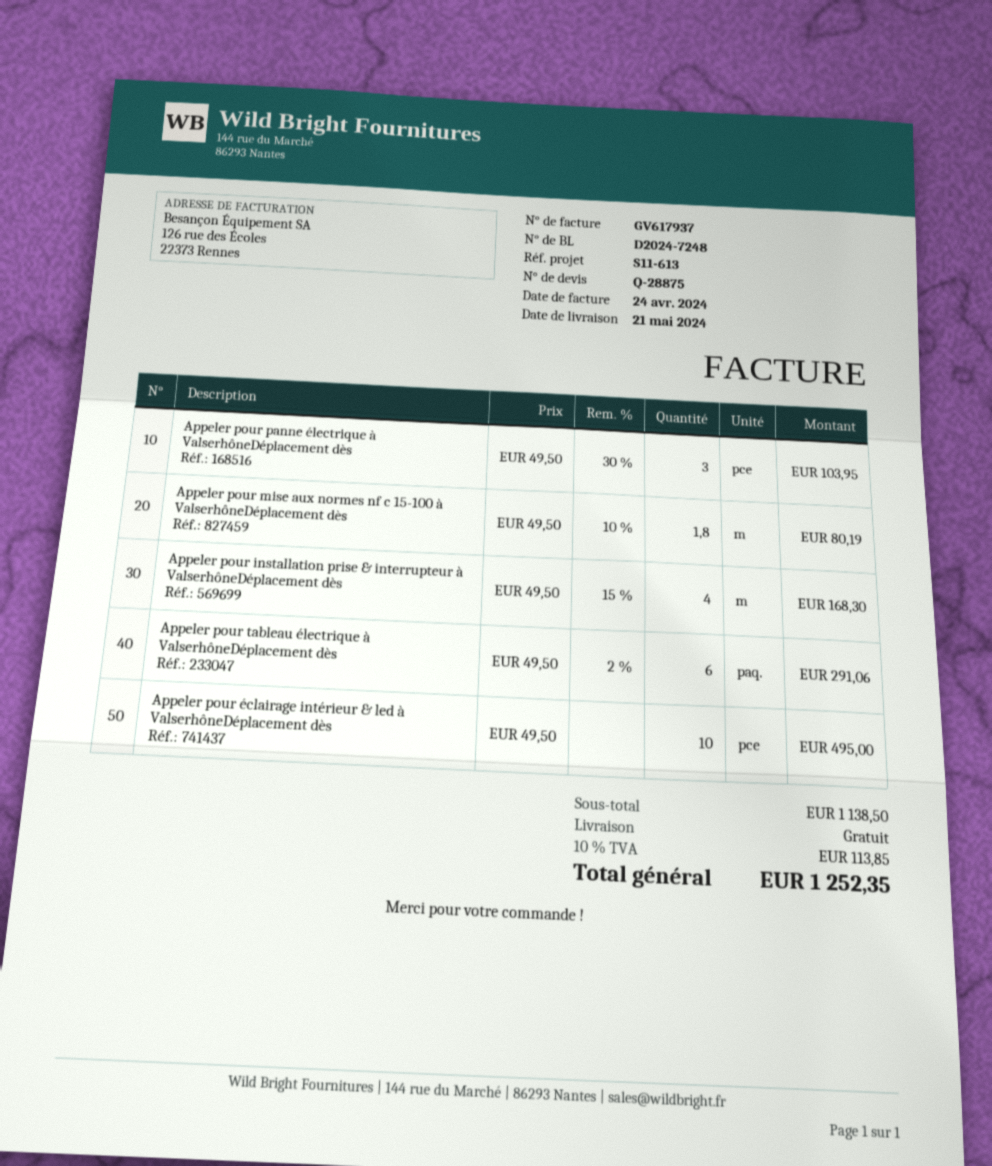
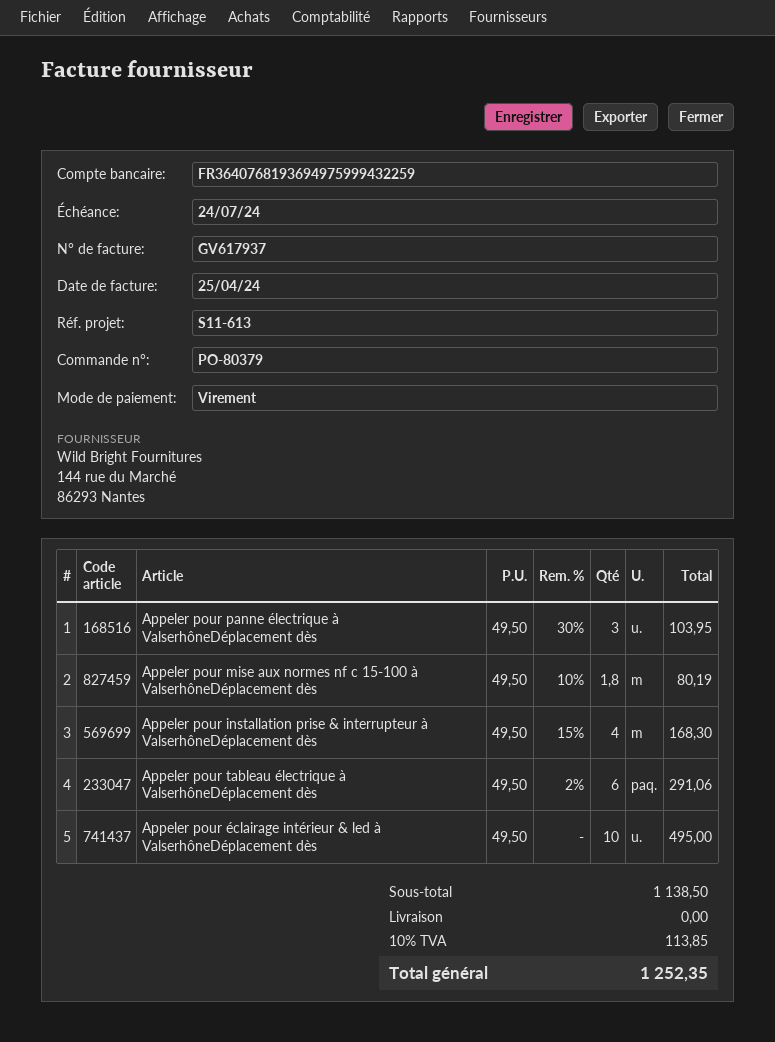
invoice date: 2024-04-24 -> 2024-04-25

